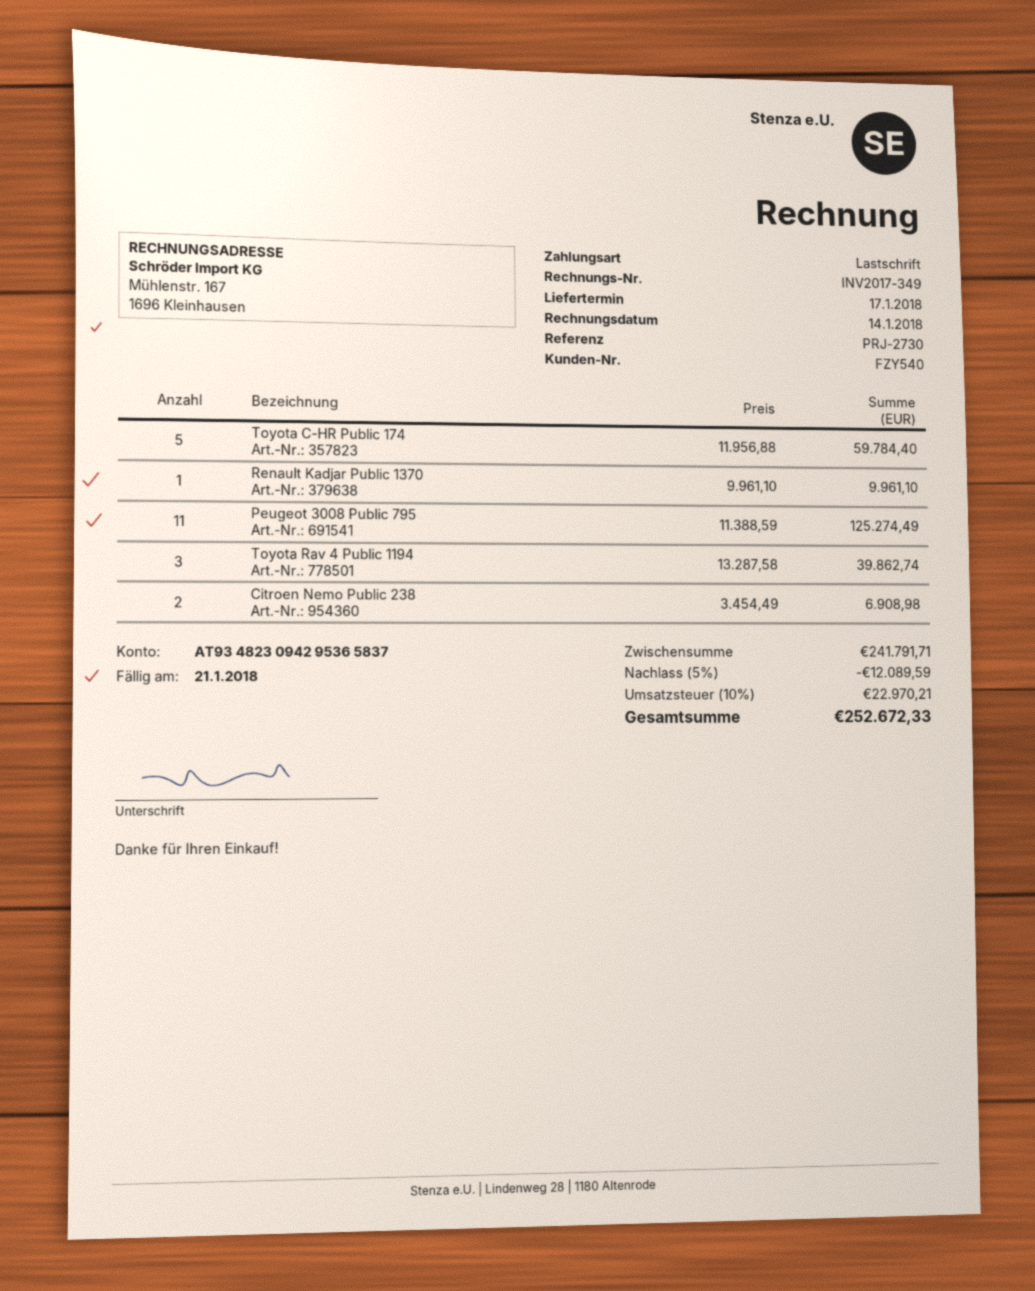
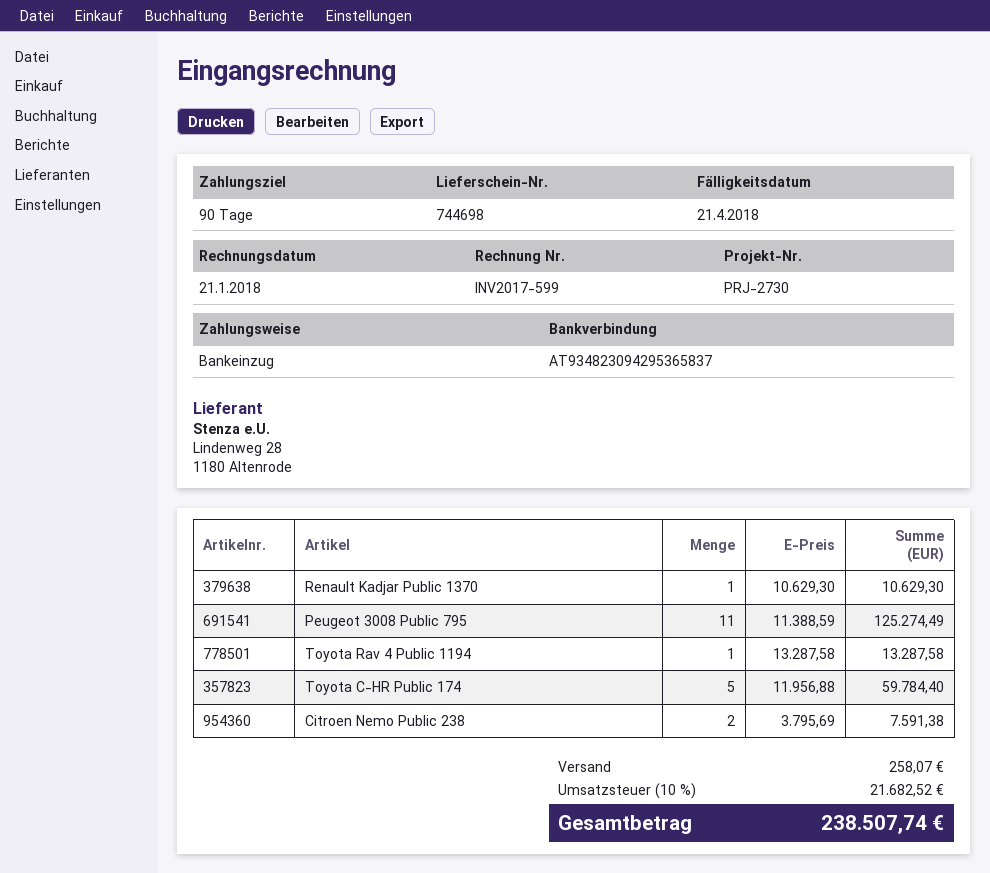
invoice number: INV2017-349 -> INV2017-599
invoice date: 2018-01-14 -> 2018-01-21
due date: 2018-01-21 -> 2018-04-21
Renault Kadjar Public 1370: 1 x 9961.10 = 9961.10 -> 1 x 10629.30 = 10629.30
Toyota Rav 4 Public 1194: 3 x 13287.58 = 39862.74 -> 1 x 13287.58 = 13287.58
Citroen Nemo Public 238: 2 x 3454.49 = 6908.98 -> 2 x 3795.69 = 7591.38
discount: 5% = 12089.59 -> none
shipping: none -> 258.07
tax: 10% = 22970.21 -> 10% = 21682.52
total: 252672.33 -> 238507.74

